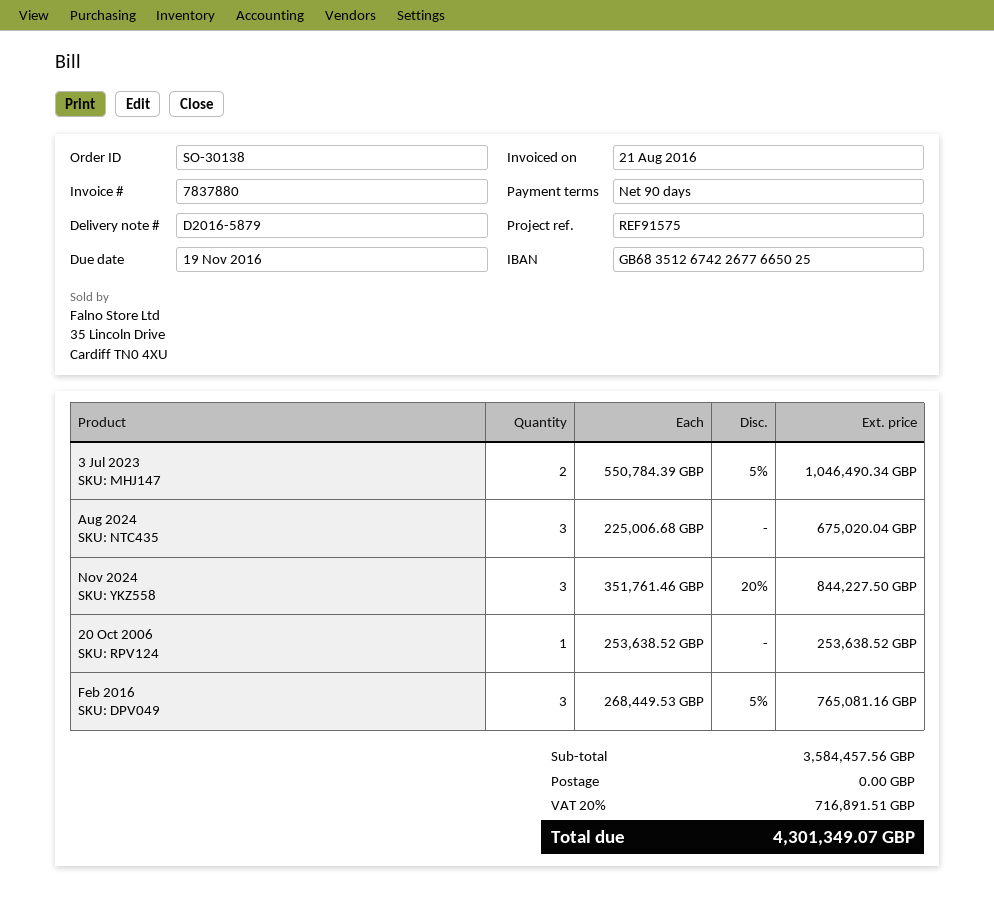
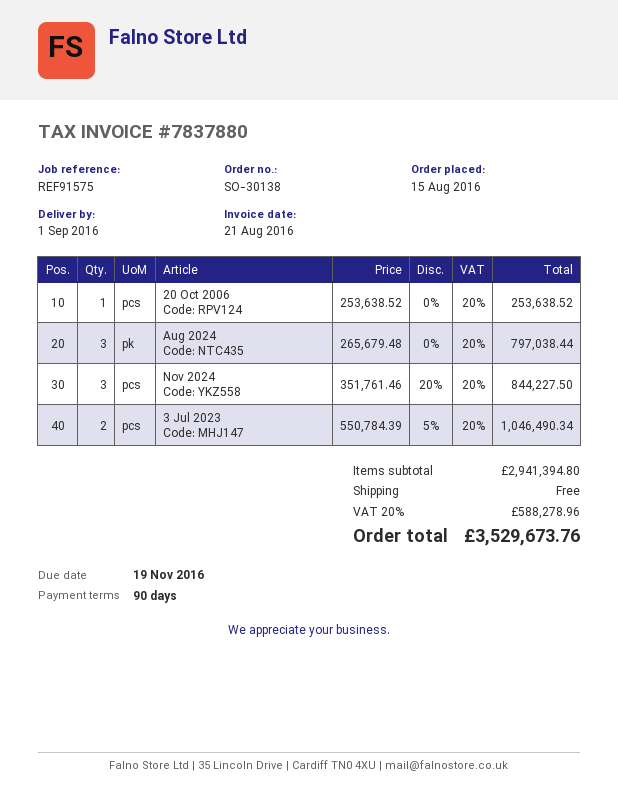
Aug 2024: 3 x 225006.68 = 675020.04 -> 3 x 265679.48 = 797038.44
Feb 2016: 3 x 268449.53 - 5% = 765081.16 -> none
subtotal: 3584457.56 -> 2941394.80
tax: 20% = 716891.51 -> 20% = 588278.96
total: 4301349.07 -> 3529673.76

